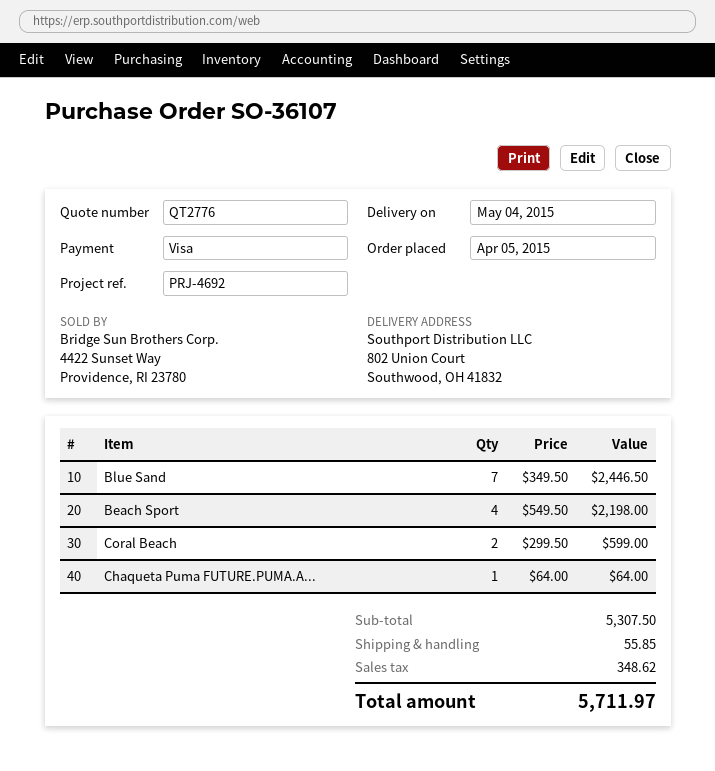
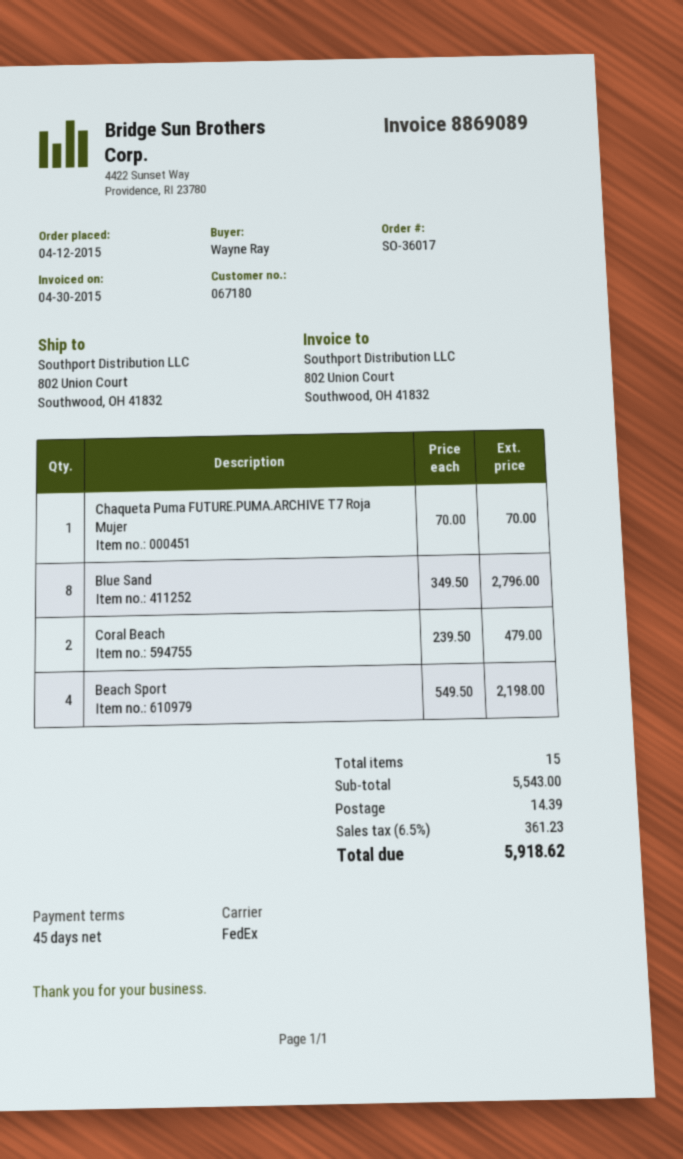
order number: SO-36107 -> SO-36017
order date: 2015-04-05 -> 2015-04-12
Blue Sand: 7 x 349.50 = 2446.50 -> 8 x 349.50 = 2796.00
Coral Beach: 2 x 299.50 = 599.00 -> 2 x 239.50 = 479.00
Chaqueta Puma FUTURE.PUMA.A...: 1 x 64.00 = 64.00 -> 1 x 70.00 = 70.00
subtotal: 5307.50 -> 5543.00
shipping: 55.85 -> 14.39
tax: 348.62 -> 361.23
total: 5711.97 -> 5918.62

